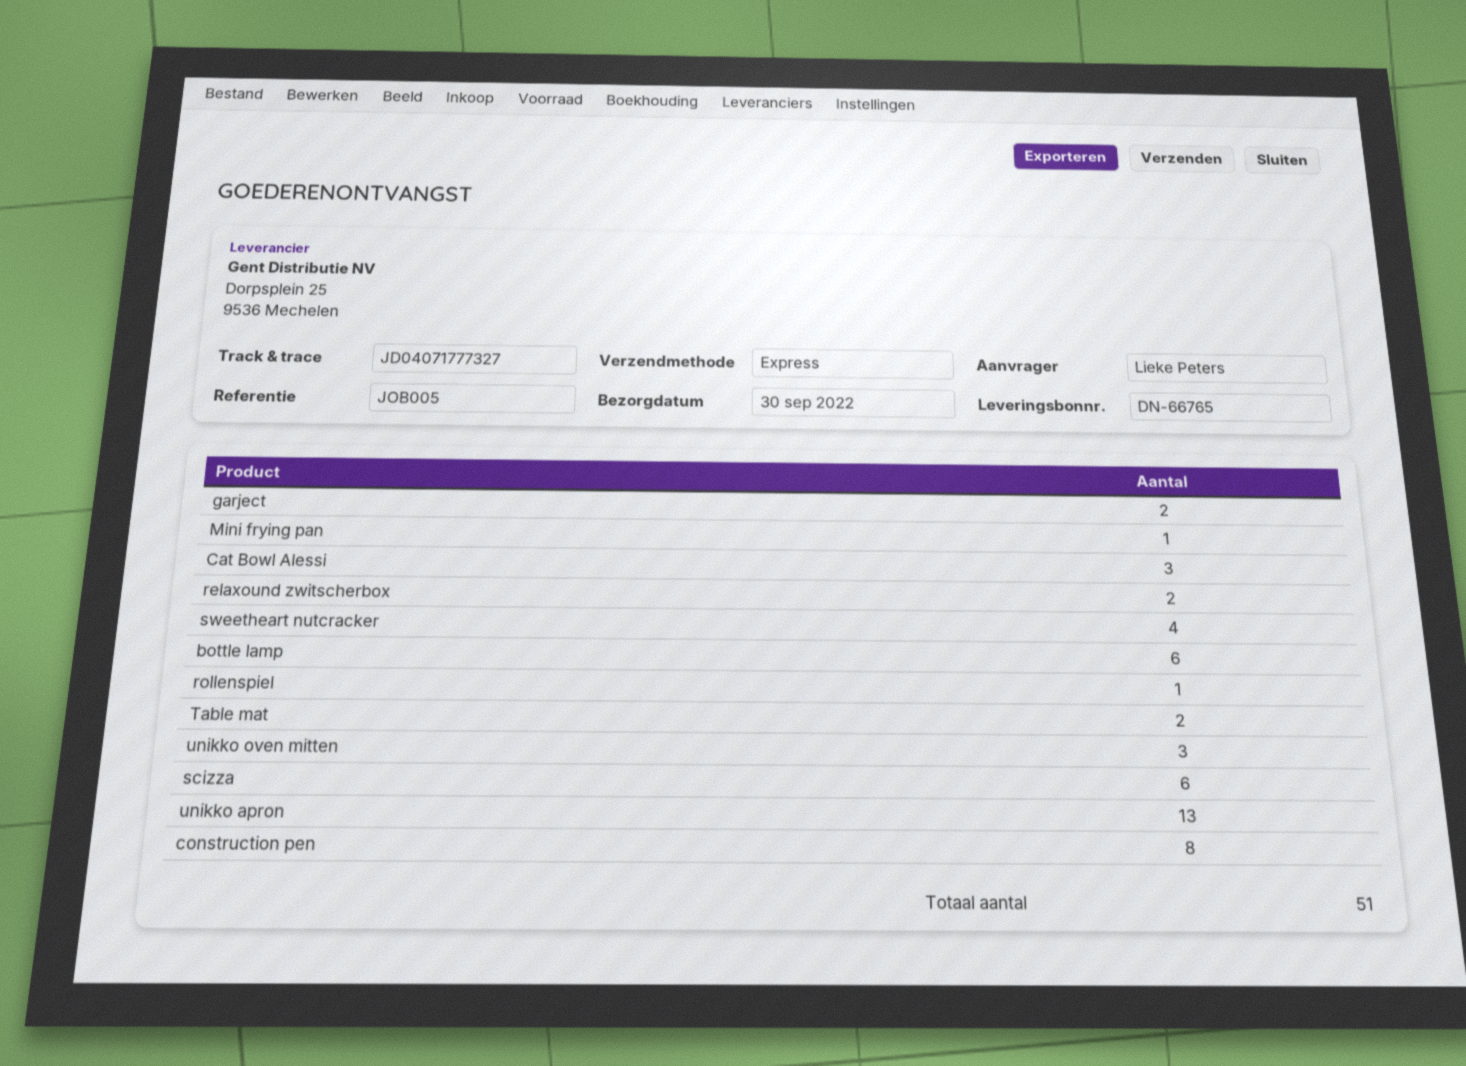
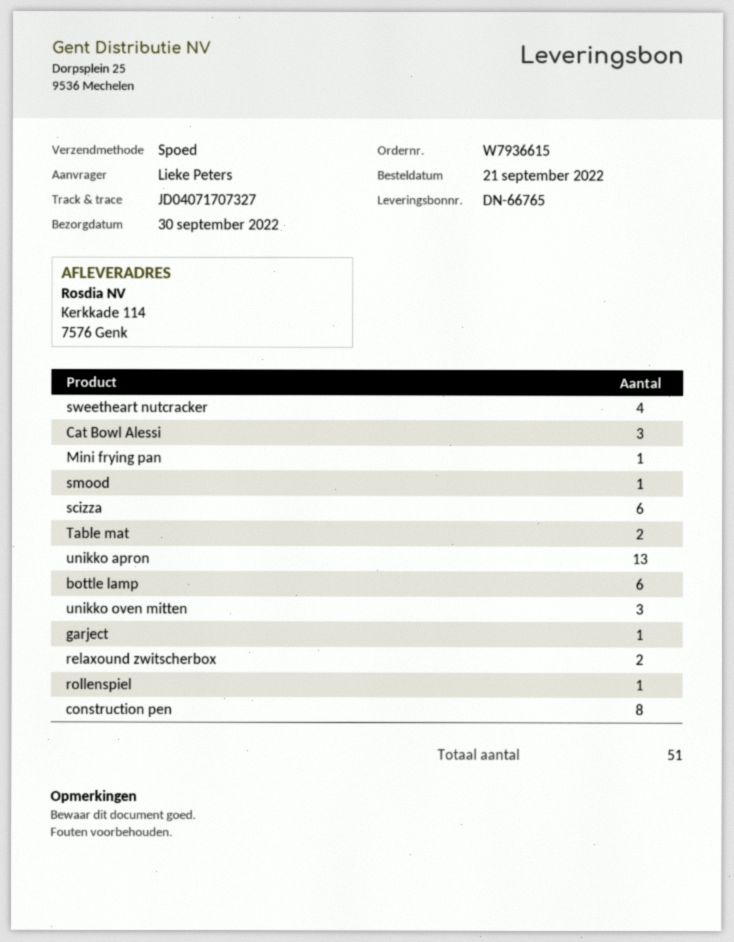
tracking number: JD04071777327 -> JD04071707327
garject: 2 -> 1
smood: none -> 1

